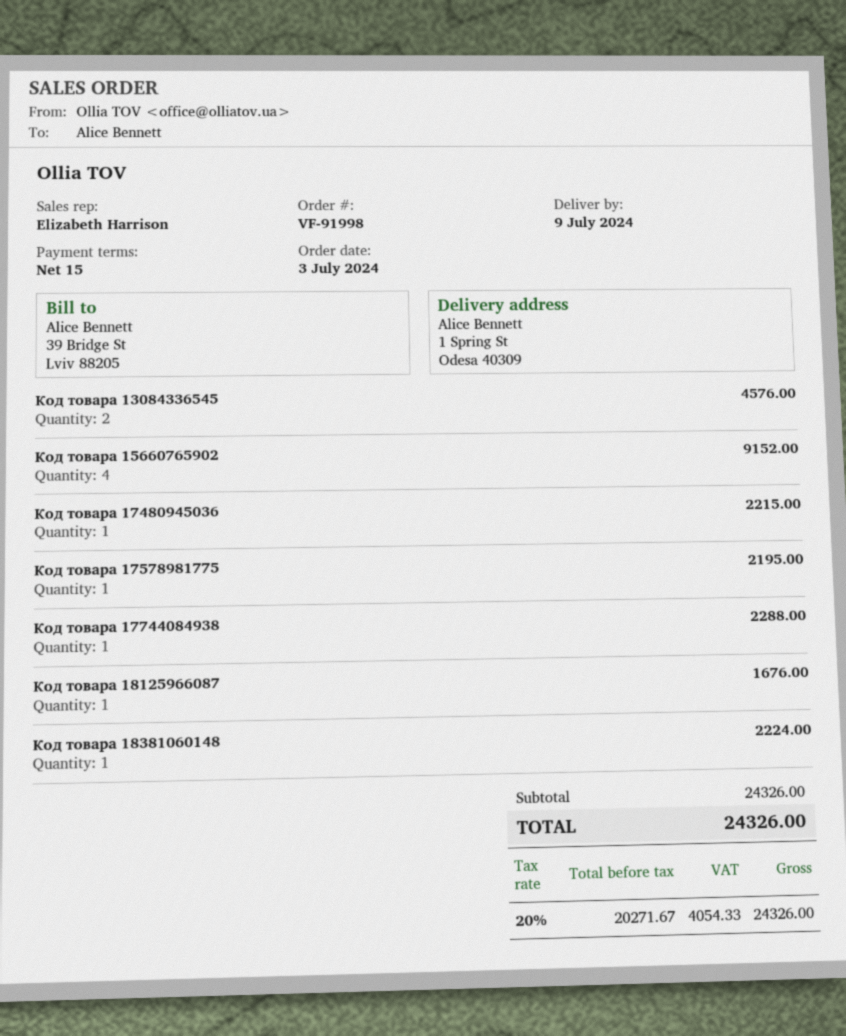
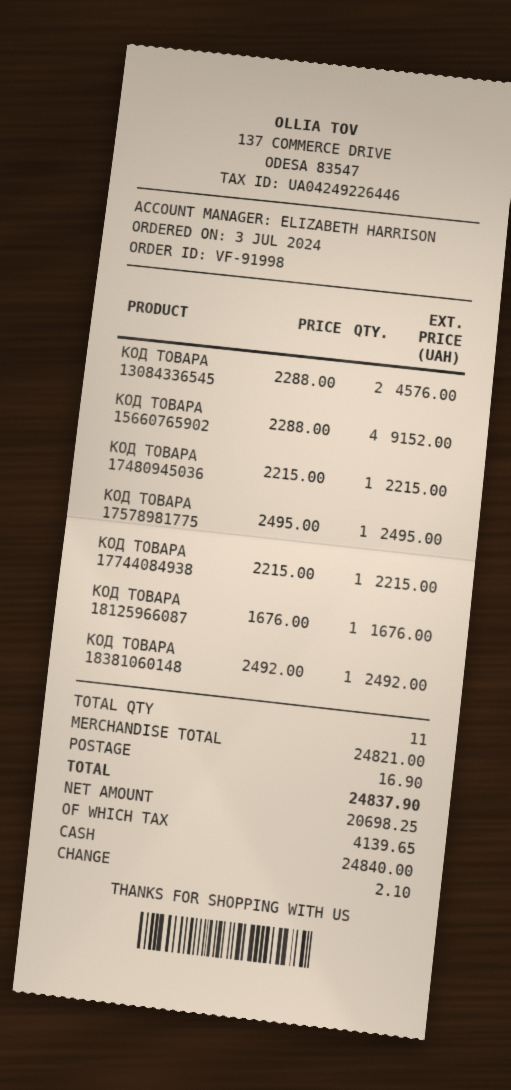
Код товара 17578981775: 1 for 2195.00 -> 1 for 2495.00
Код товара 17744084938: 1 for 2288.00 -> 1 for 2215.00
Код товара 18381060148: 1 for 2224.00 -> 1 for 2492.00
subtotal: 24326.00 -> 24821.00
shipping: none -> 16.90
net: 20271.67 -> 20698.25
tax: 4054.33 -> 4139.65
total: 24326.00 -> 24837.90

